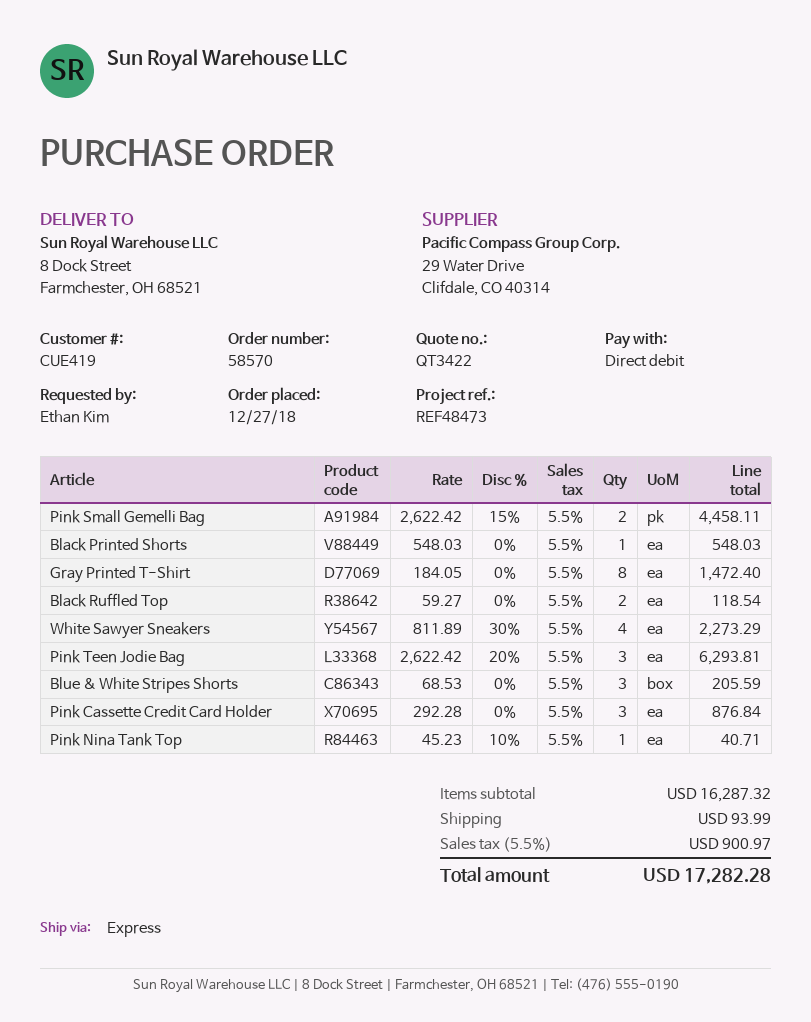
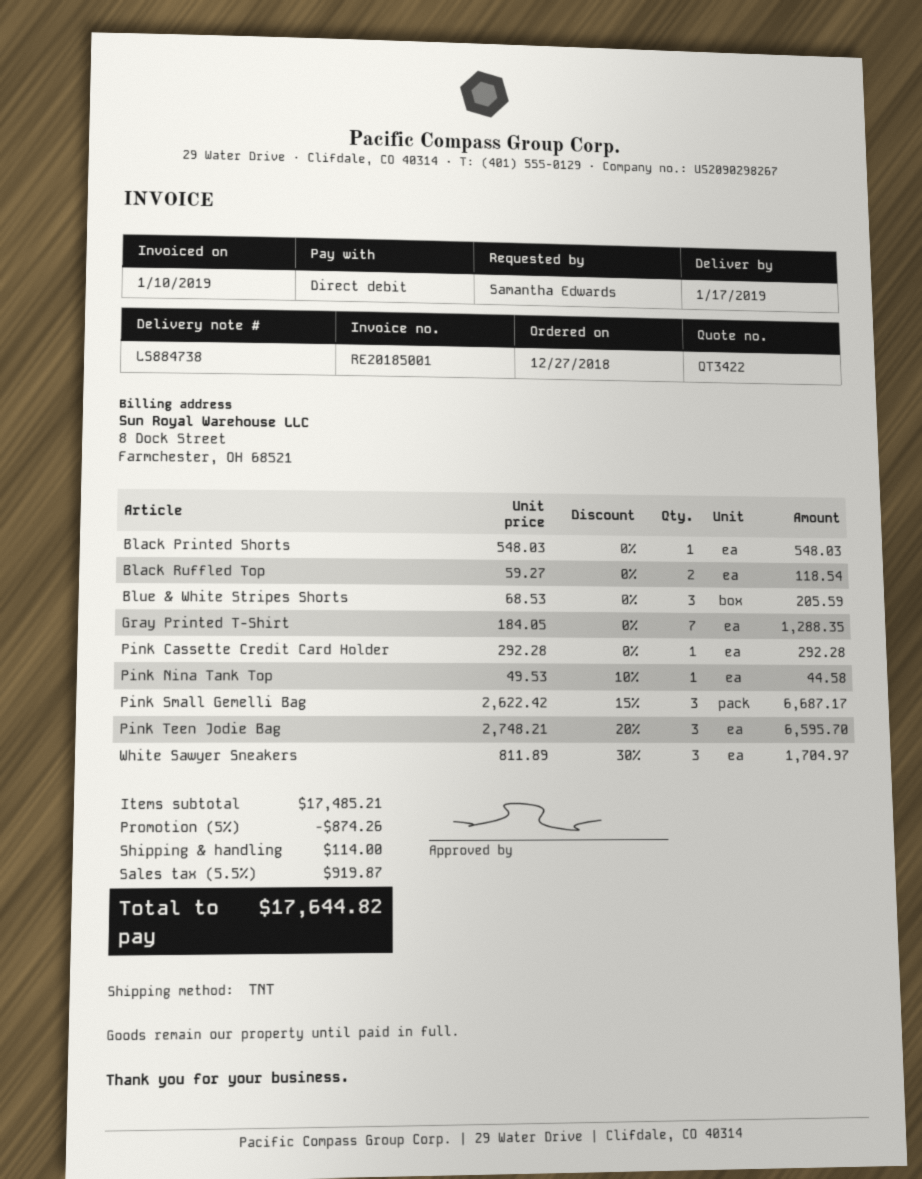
ordered by: Ethan Kim -> Samantha Edwards
shipping method: express -> TNT
Pink Small Gemelli Bag: 2 x 2622.42 - 15% = 4458.11 -> 3 x 2622.42 - 15% = 6687.17
Gray Printed T-Shirt: 8 x 184.05 = 1472.40 -> 7 x 184.05 = 1288.35
White Sawyer Sneakers: 4 x 811.89 - 30% = 2273.29 -> 3 x 811.89 - 30% = 1704.97
Pink Teen Jodie Bag: 3 x 2622.42 - 20% = 6293.81 -> 3 x 2748.21 - 20% = 6595.70
Pink Cassette Credit Card Holder: 3 x 292.28 = 876.84 -> 1 x 292.28 = 292.28
Pink Nina Tank Top: 1 x 45.23 - 10% = 40.71 -> 1 x 49.53 - 10% = 44.58
subtotal: 16287.32 -> 17485.21
discount: none -> 5% = 874.26
shipping: 93.99 -> 114.00
tax: 5.5% = 900.97 -> 5.5% = 919.87
total: 17282.28 -> 17644.82

